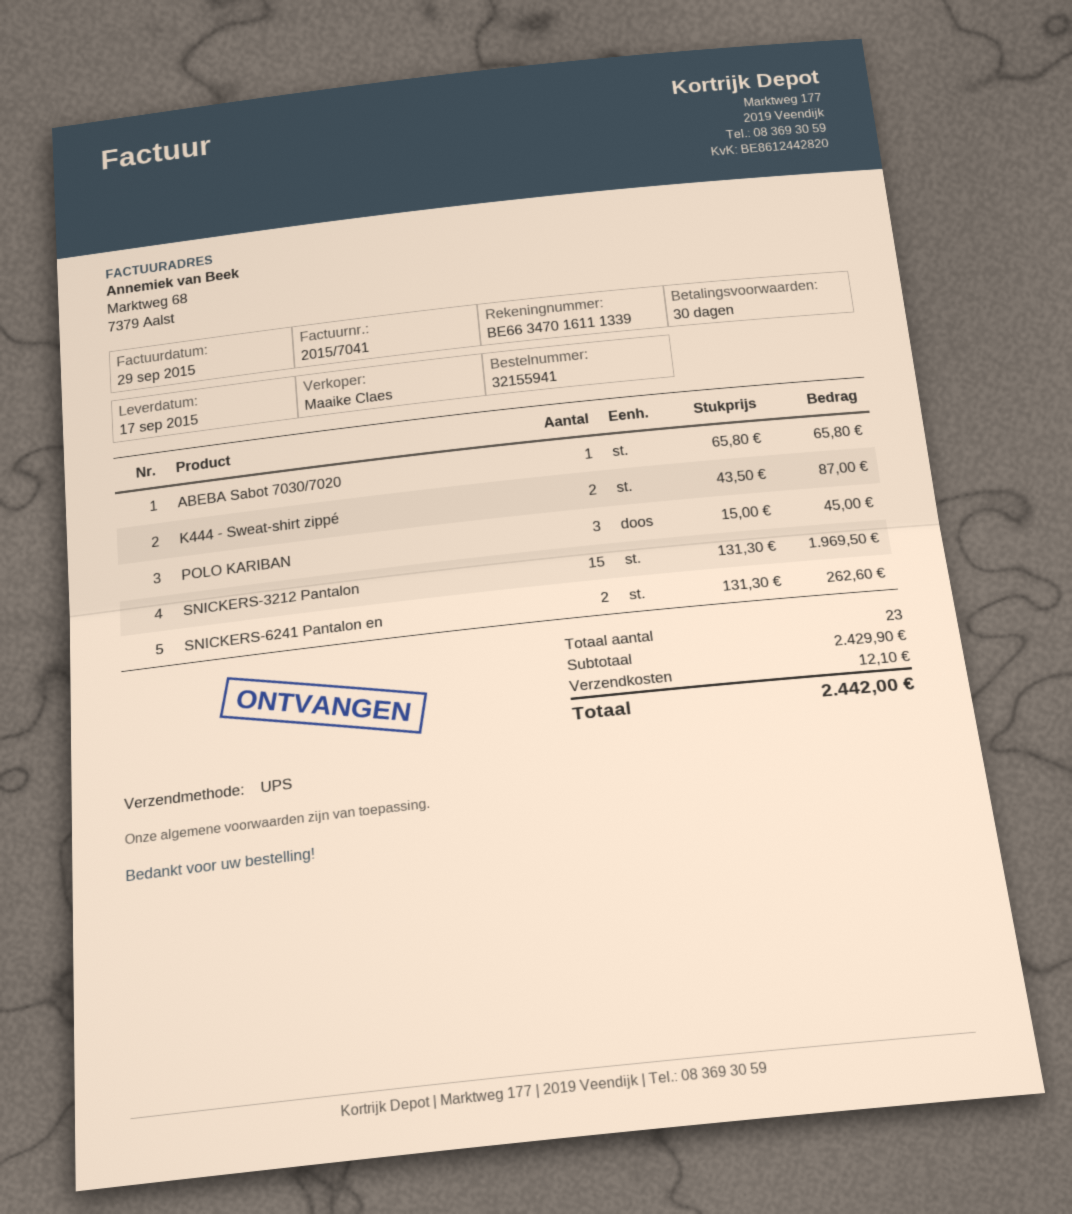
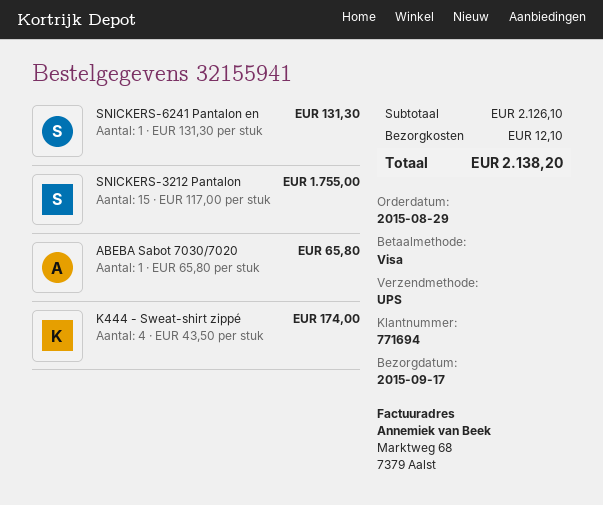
K444 - Sweat-shirt zippé: 2 x 43.50 = 87.00 -> 4 x 43.50 = 174.00
POLO KARIBAN: 3 x 15.00 = 45.00 -> none
SNICKERS-3212 Pantalon: 15 x 131.30 = 1969.50 -> 15 x 117.00 = 1755.00
SNICKERS-6241 Pantalon en: 2 x 131.30 = 262.60 -> 1 x 131.30 = 131.30
subtotal: 2429.90 -> 2126.10
total: 2442.00 -> 2138.20

